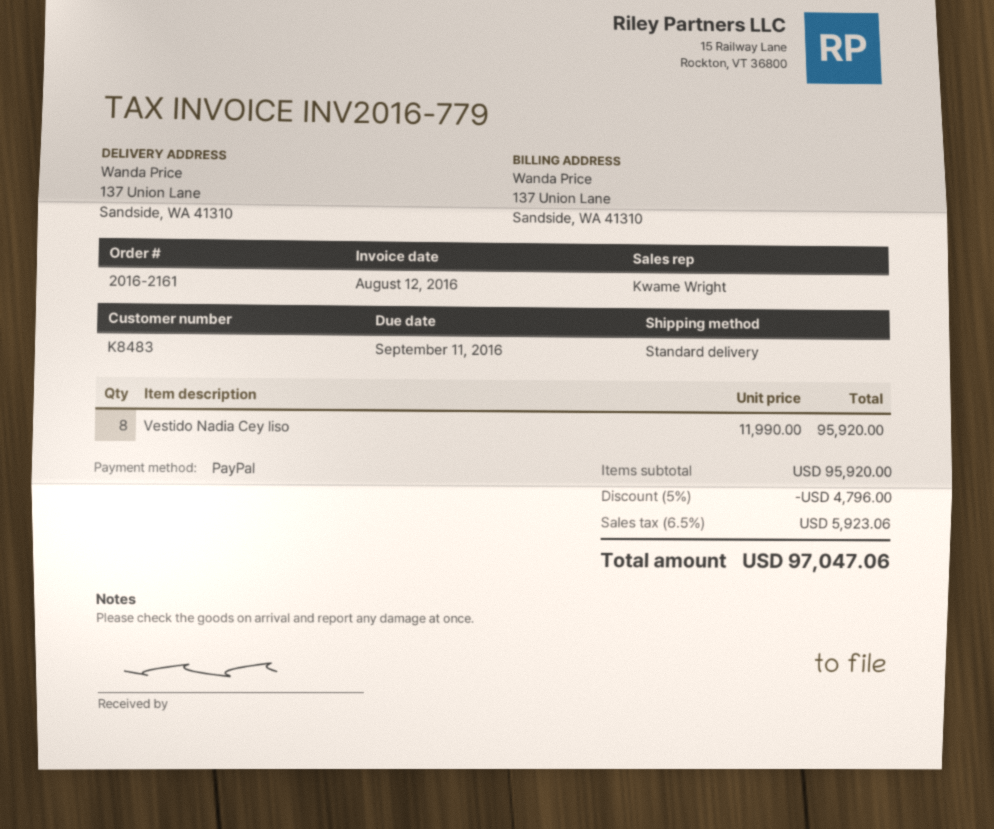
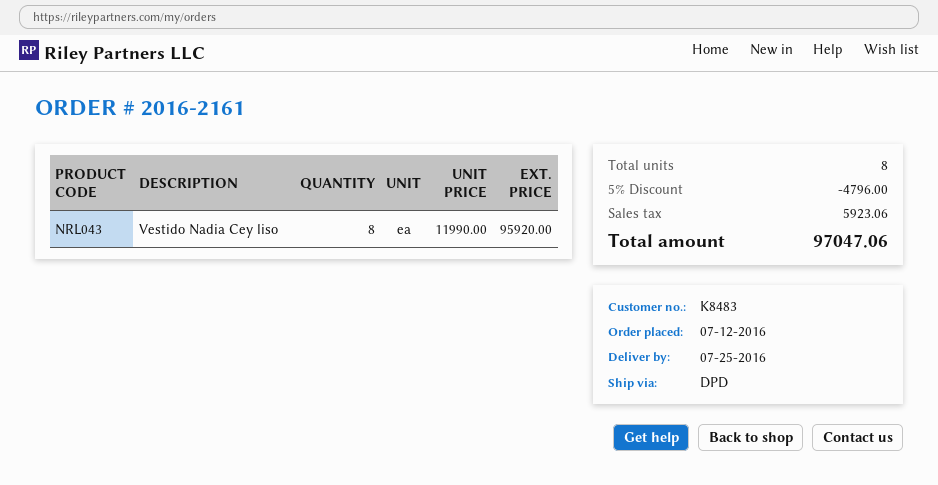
shipping method: standard -> DPD

